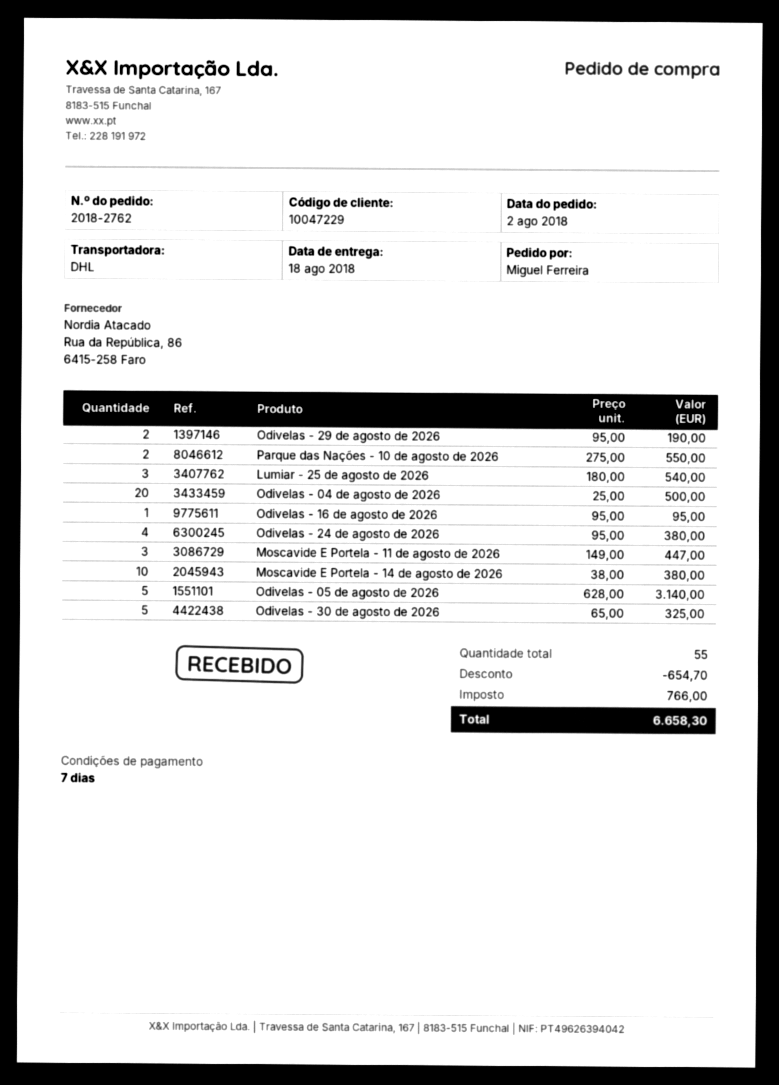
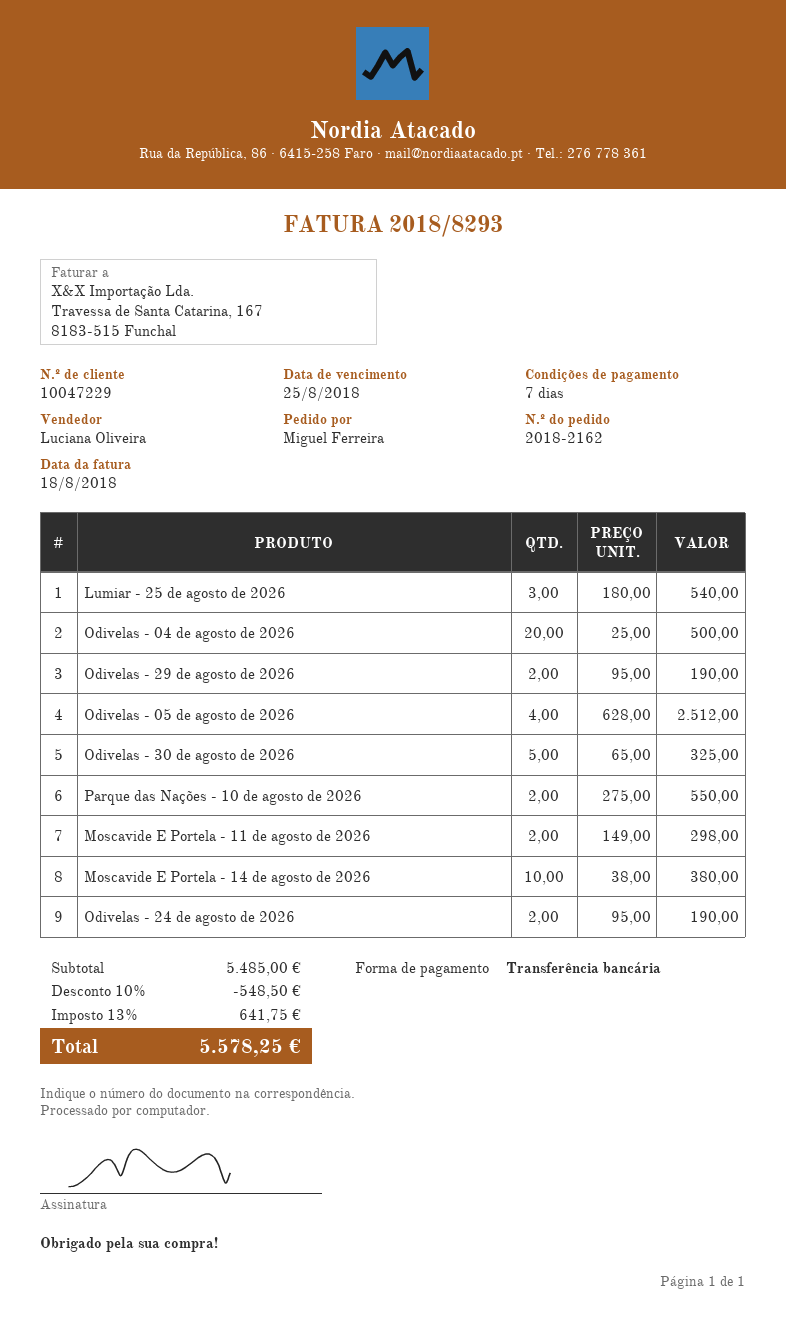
order number: 2018-2762 -> 2018-2162
Odivelas - 16 de agosto de 2026: 1 x 95.00 = 95.00 -> none
Odivelas - 24 de agosto de 2026: 4 x 95.00 = 380.00 -> 2 x 95.00 = 190.00
Moscavide E Portela - 11 de agosto de 2026: 3 x 149.00 = 447.00 -> 2 x 149.00 = 298.00
Odivelas - 05 de agosto de 2026: 5 x 628.00 = 3140.00 -> 4 x 628.00 = 2512.00
discount: 654.70 -> 548.50
tax: 766.00 -> 641.75
total: 6658.30 -> 5578.25

